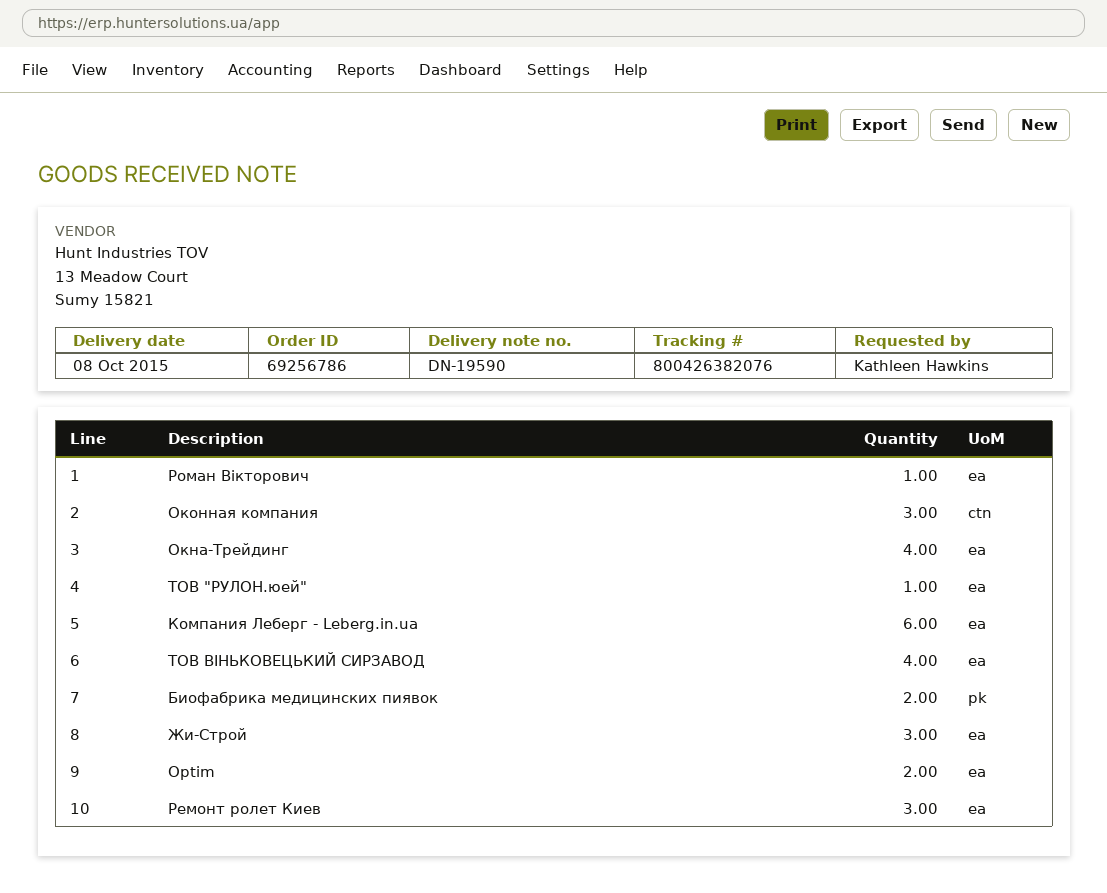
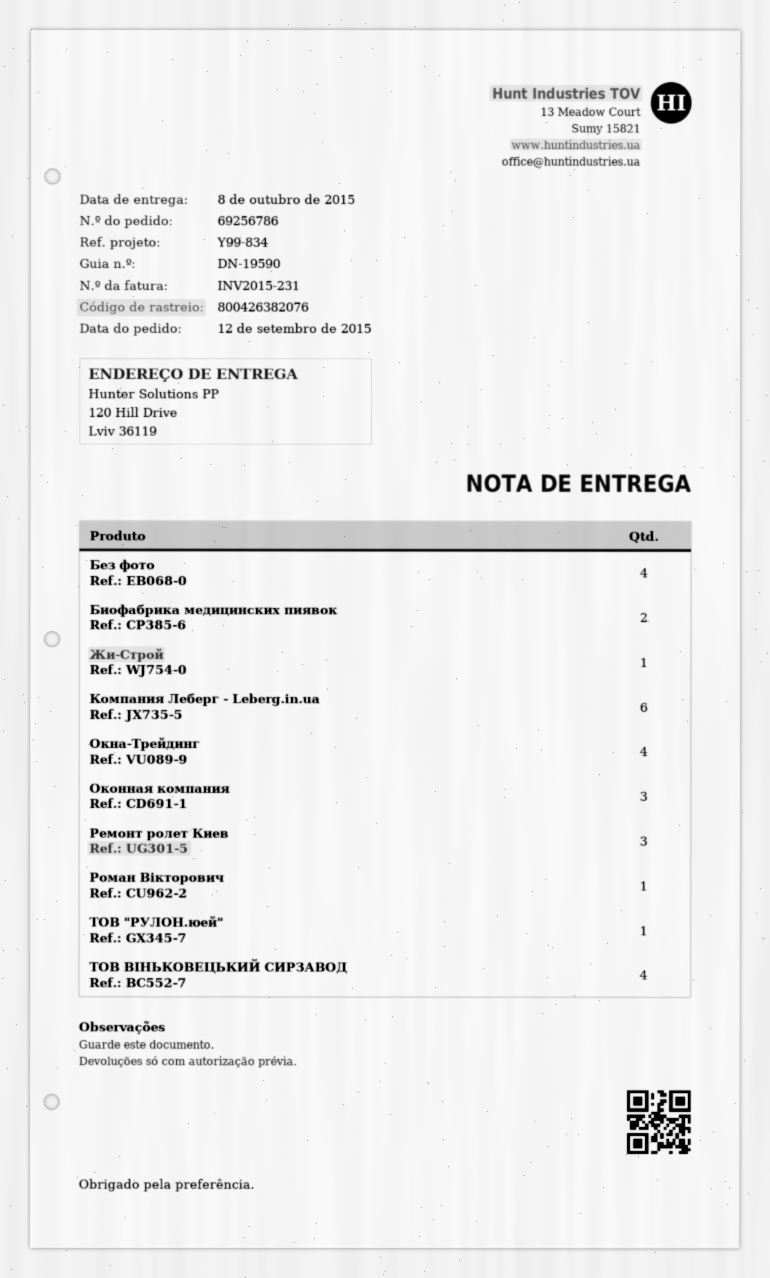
Жи-Строй: 3 -> 1
Optim: 2 -> none
Без фото: none -> 4

